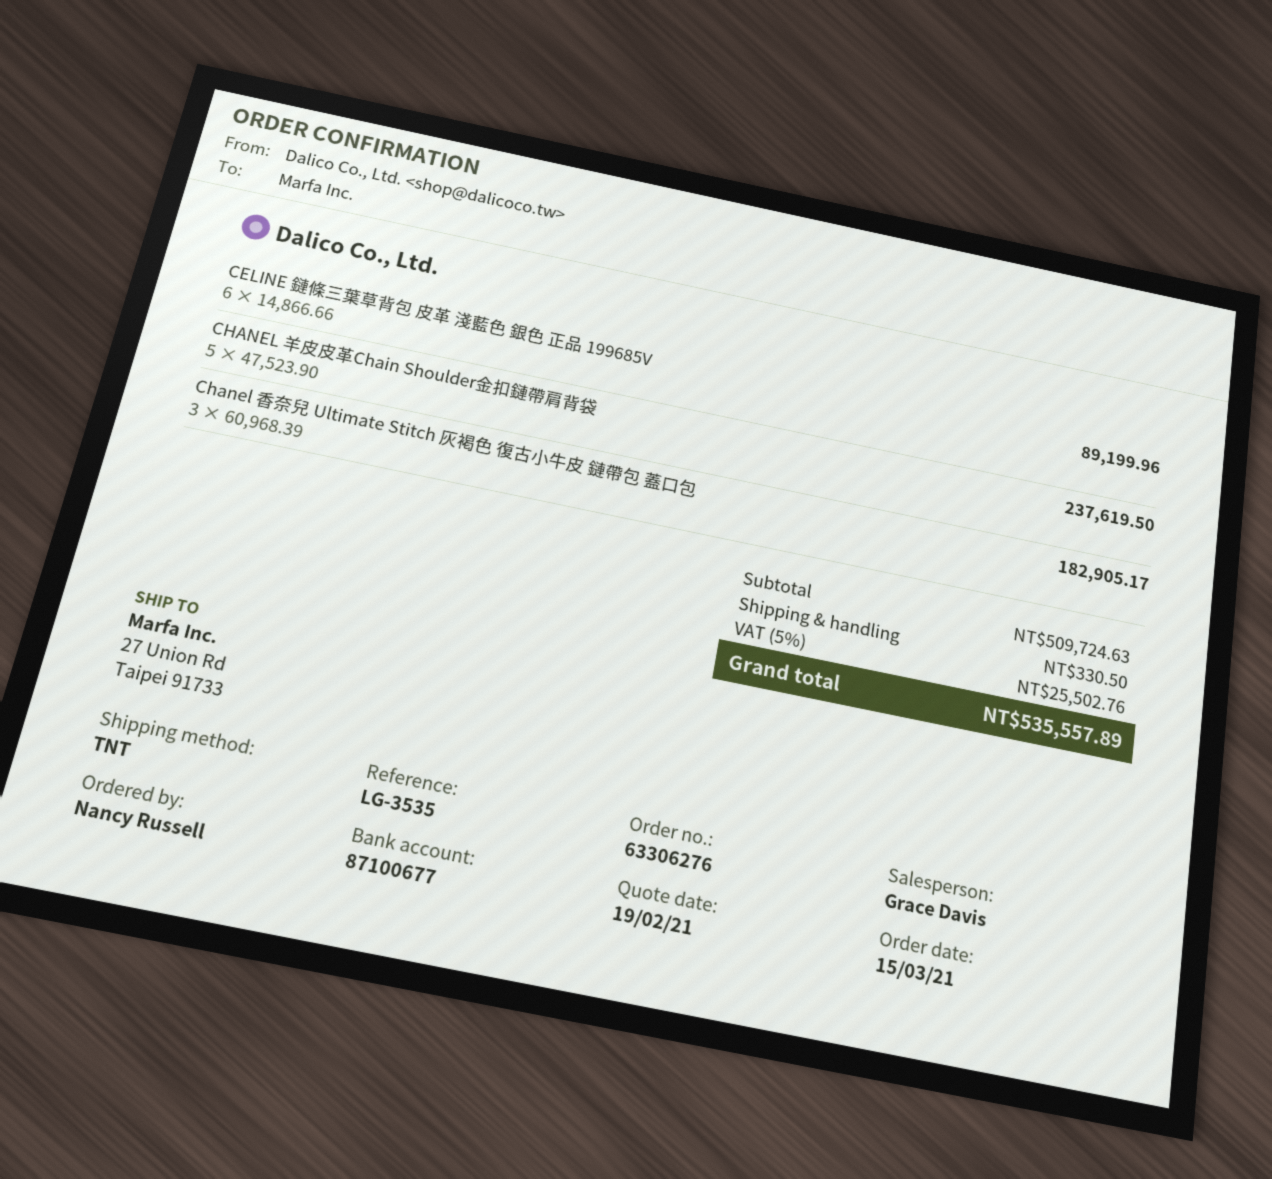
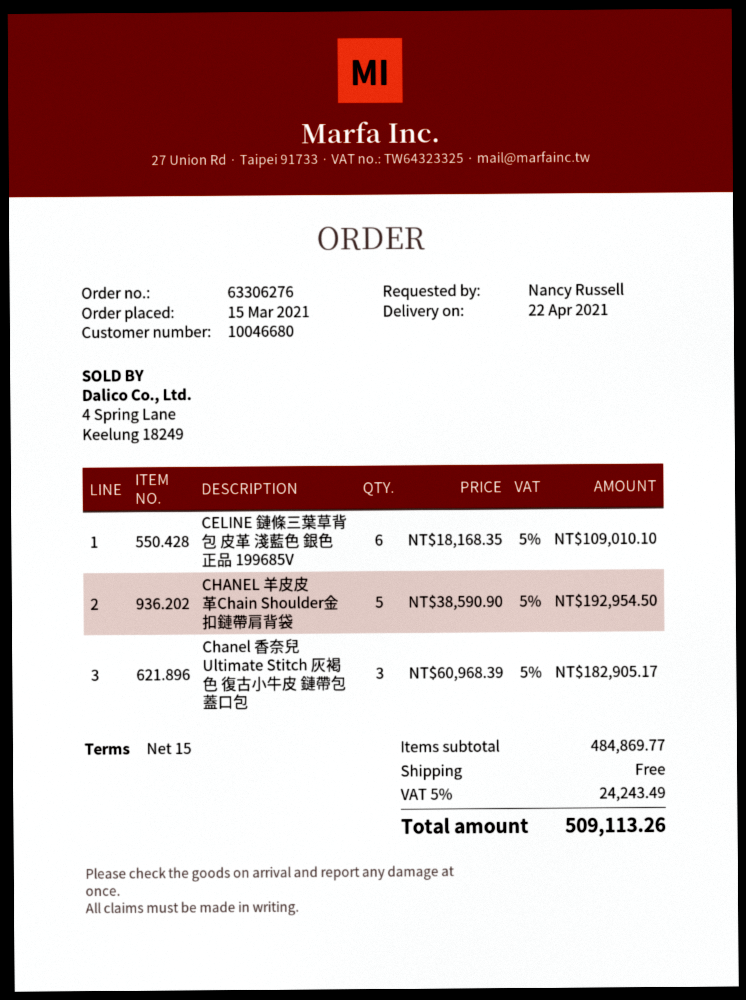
CELINE 鏈條三葉草背包 皮革 淺藍色 銀色 正品 199685V: 6 x 14866.66 = 89199.96 -> 6 x 18168.35 = 109010.10
CHANEL 羊皮皮革Chain Shoulder金扣鏈帶肩背袋: 5 x 47523.90 = 237619.50 -> 5 x 38590.90 = 192954.50
subtotal: 509724.63 -> 484869.77
shipping: 330.50 -> 0.00
tax: 5% = 25502.76 -> 5% = 24243.49
total: 535557.89 -> 509113.26

